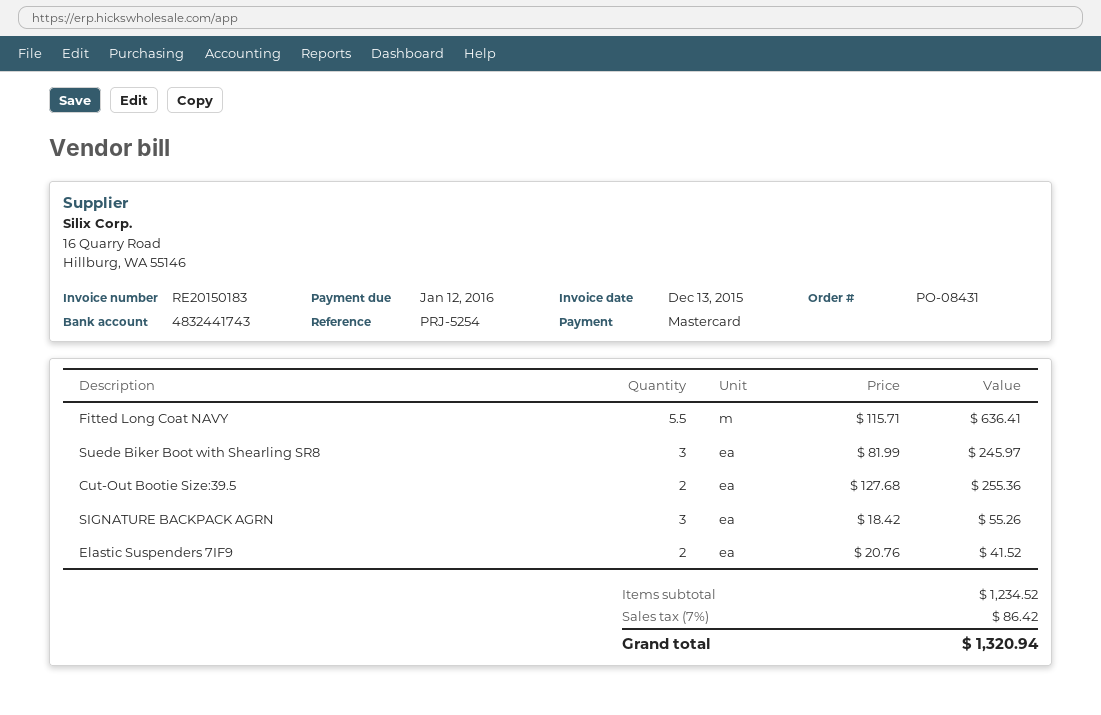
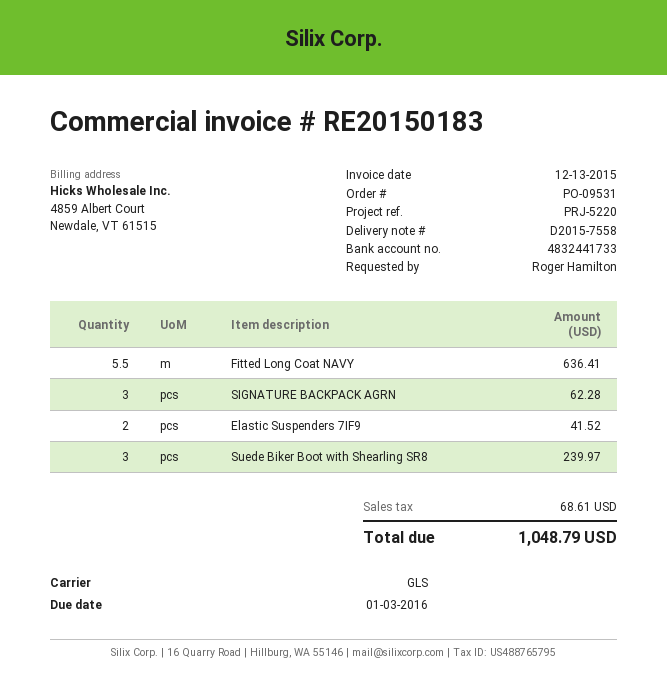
order number: PO-08431 -> PO-09531
due date: 2016-01-12 -> 2016-01-03
reference: PRJ-5254 -> PRJ-5220
bank account: 4832441743 -> 4832441733
Suede Biker Boot with Shearling SR8: 3 for 245.97 -> 3 for 239.97
Cut-Out Bootie Size:39.5: 2 for 255.36 -> none
SIGNATURE BACKPACK AGRN: 3 for 55.26 -> 3 for 62.28
tax: 86.42 -> 68.61
total: 1320.94 -> 1048.79

